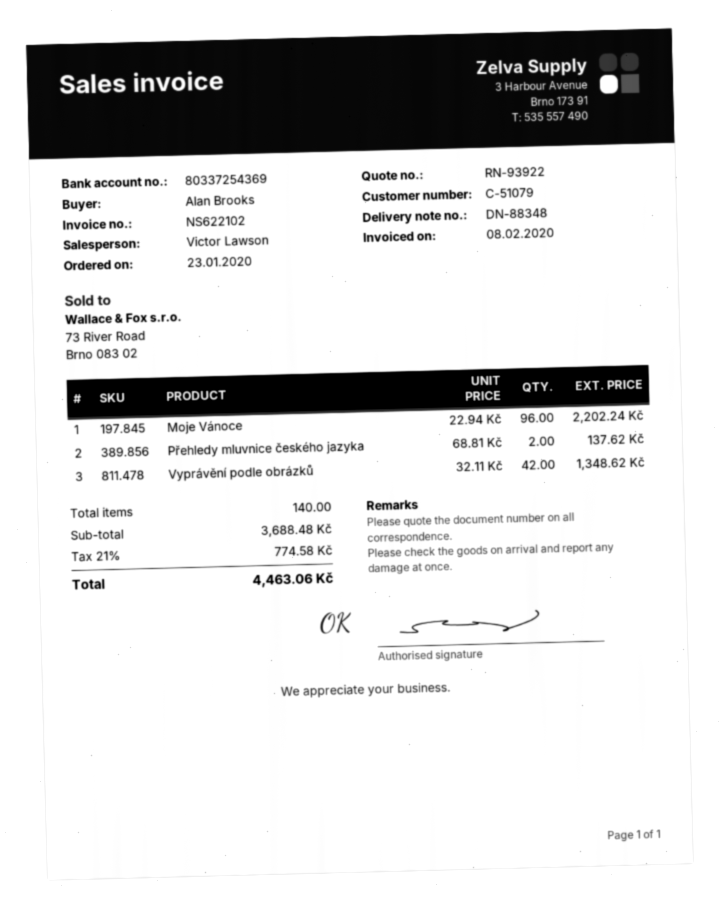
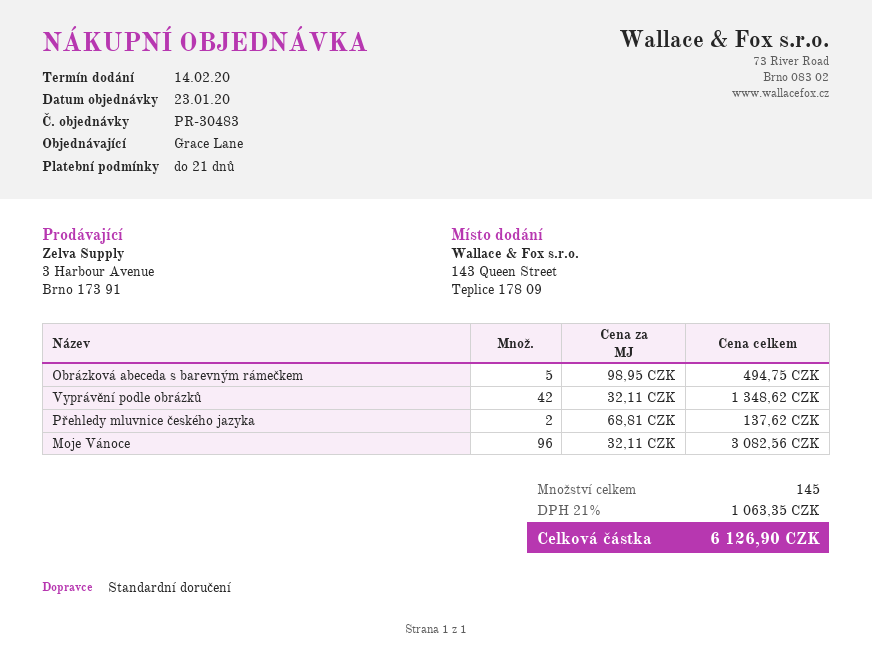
ordered by: Alan Brooks -> Grace Lane
Moje Vánoce: 96 x 22.94 = 2202.24 -> 96 x 32.11 = 3082.56
Obrázková abeceda s barevným rámečkem: none -> 5 x 98.95 = 494.75
total quantity: 140 -> 145
tax: 21% = 774.58 -> 21% = 1063.35
total: 4463.06 -> 6126.90

